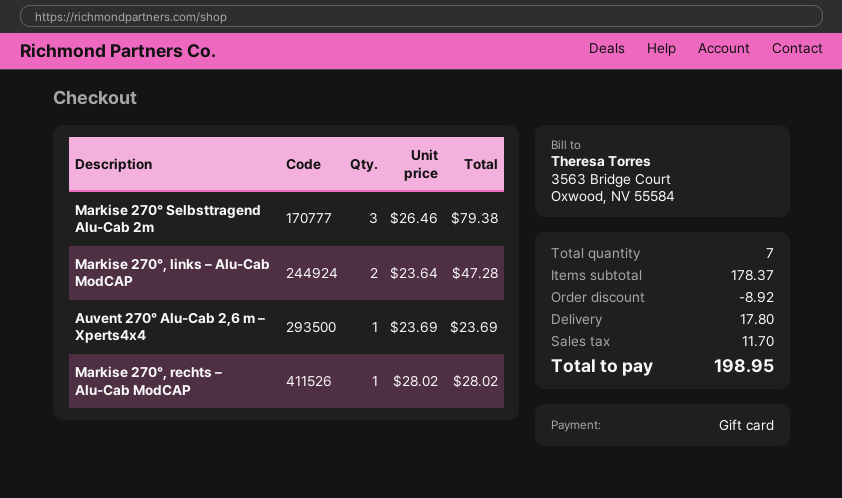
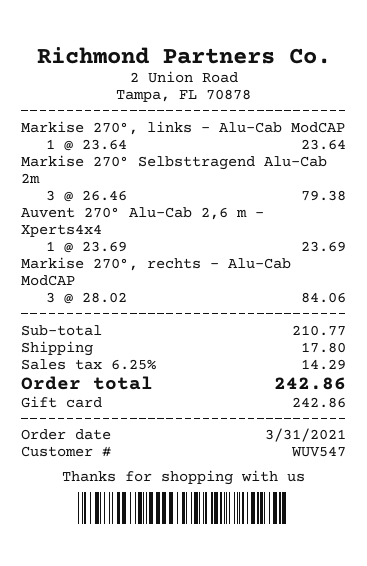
Markise 270°, links – Alu-Cab ModCAP: 2 x 23.64 = 47.28 -> 1 x 23.64 = 23.64
Markise 270°, rechts – Alu-Cab ModCAP: 1 x 28.02 = 28.02 -> 3 x 28.02 = 84.06
subtotal: 178.37 -> 210.77
discount: 8.92 -> none
tax: 11.70 -> 14.29
total: 198.95 -> 242.86

